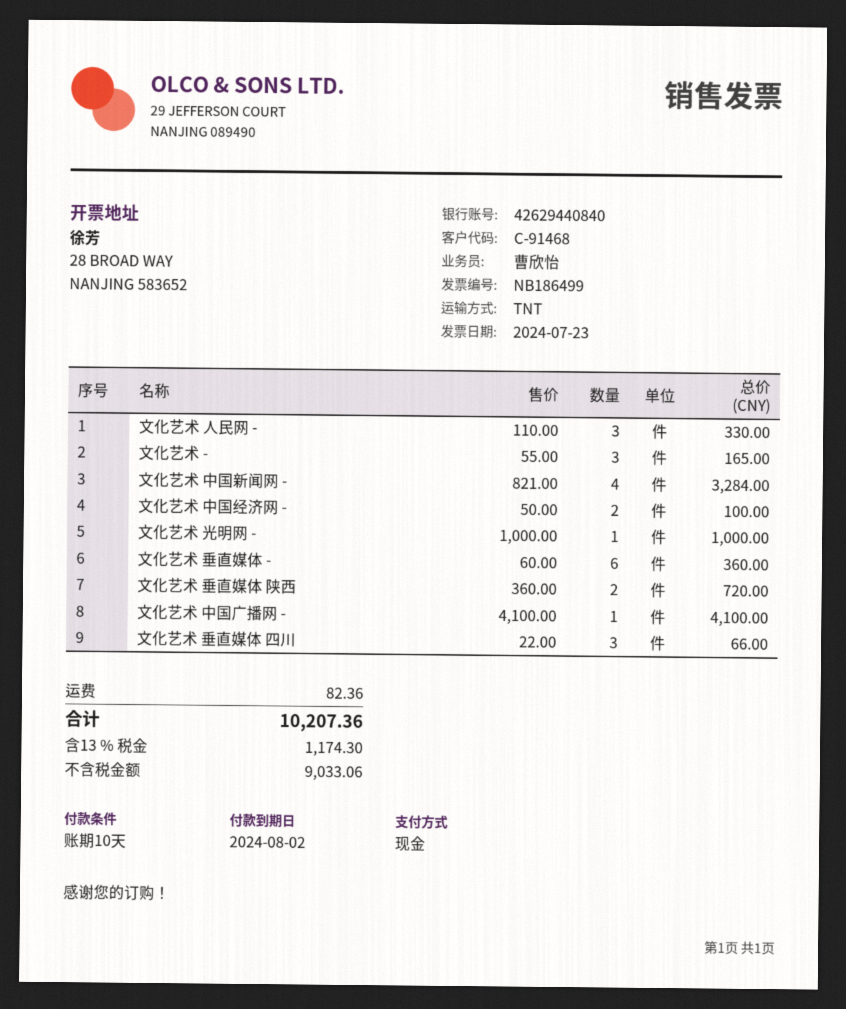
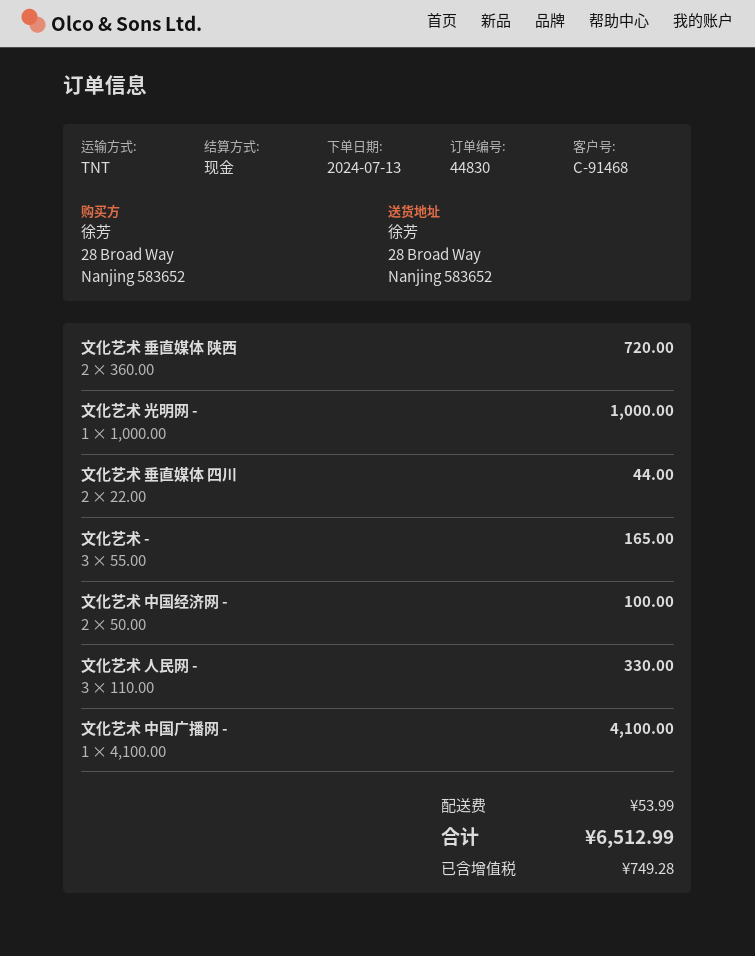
文化艺术 中国新闻网 -: 4 x 821.00 = 3284.00 -> none
文化艺术 垂直媒体 -: 6 x 60.00 = 360.00 -> none
文化艺术 垂直媒体 四川: 3 x 22.00 = 66.00 -> 2 x 22.00 = 44.00
shipping: 82.36 -> 53.99
tax: 1174.30 -> 749.28
total: 10207.36 -> 6512.99

